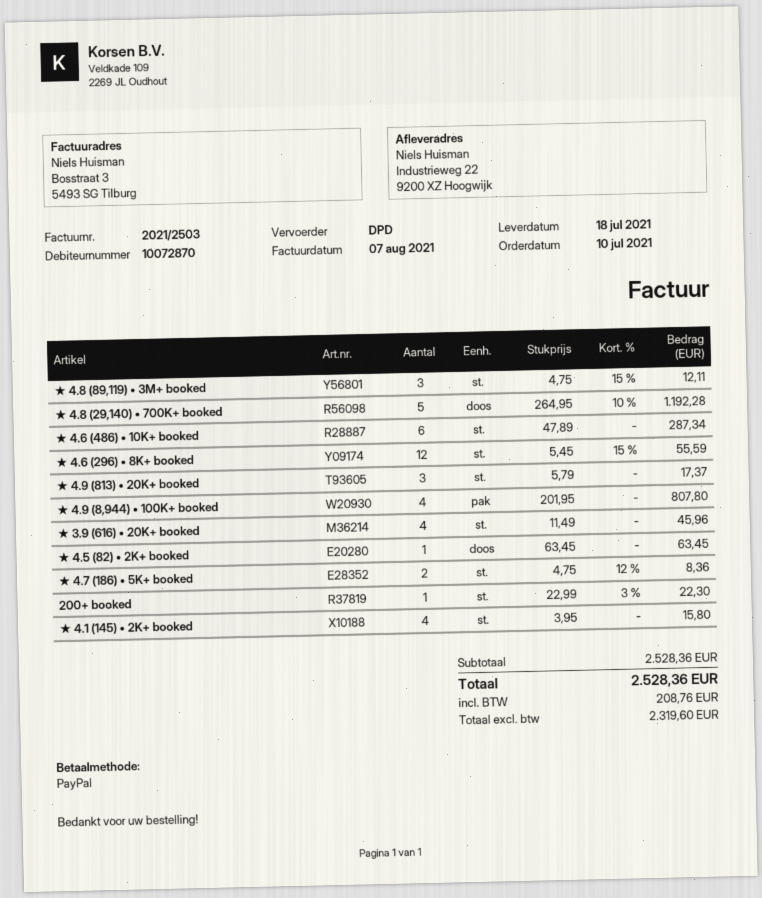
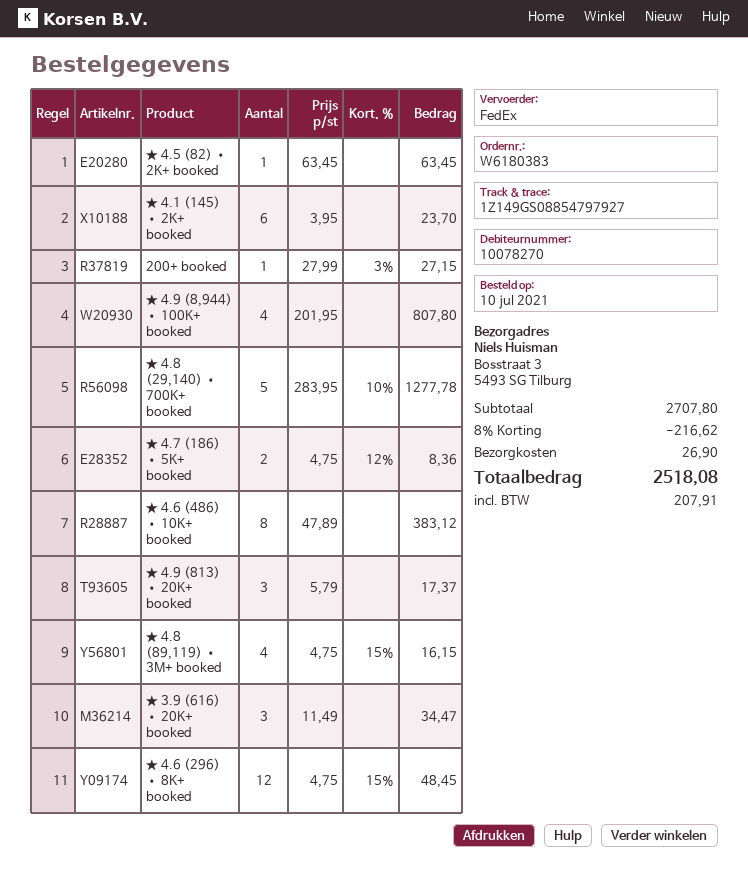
customer number: 10072870 -> 10078270
shipping method: DPD -> FedEx
ship to: Industrieweg 22, 9200 XZ Hoogwijk -> Bosstraat 3, 5493 SG Tilburg
★ 4.8 (89,119) • 3M+ booked: 3 x 4.75 - 15% = 12.11 -> 4 x 4.75 - 15% = 16.15
★ 4.8 (29,140) • 700K+ booked: 5 x 264.95 - 10% = 1192.28 -> 5 x 283.95 - 10% = 1277.78
★ 4.6 (486) • 10K+ booked: 6 x 47.89 = 287.34 -> 8 x 47.89 = 383.12
★ 4.6 (296) • 8K+ booked: 12 x 5.45 - 15% = 55.59 -> 12 x 4.75 - 15% = 48.45
★ 3.9 (616) • 20K+ booked: 4 x 11.49 = 45.96 -> 3 x 11.49 = 34.47
200+ booked: 1 x 22.99 - 3% = 22.30 -> 1 x 27.99 - 3% = 27.15
★ 4.1 (145) • 2K+ booked: 4 x 3.95 = 15.80 -> 6 x 3.95 = 23.70
subtotal: 2528.36 -> 2707.80
discount: none -> 8% = 216.62
shipping: none -> 26.90
tax: 208.76 -> 207.91
total: 2528.36 -> 2518.08

